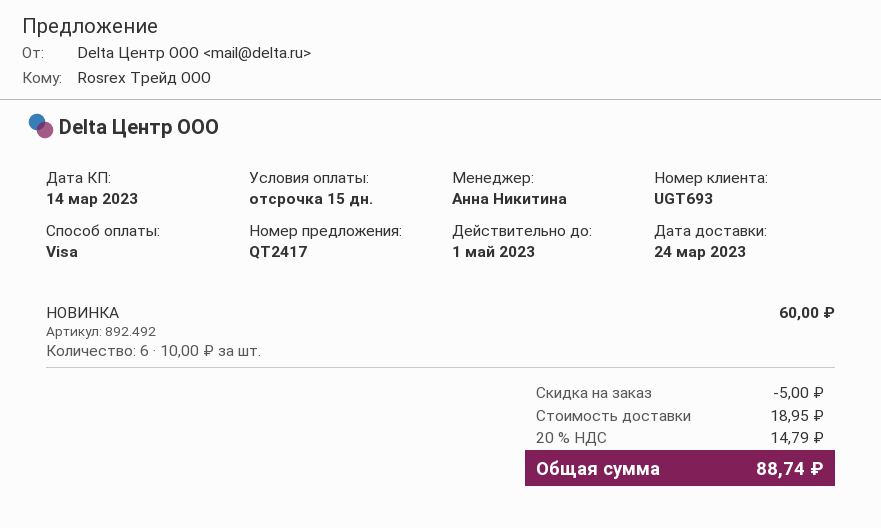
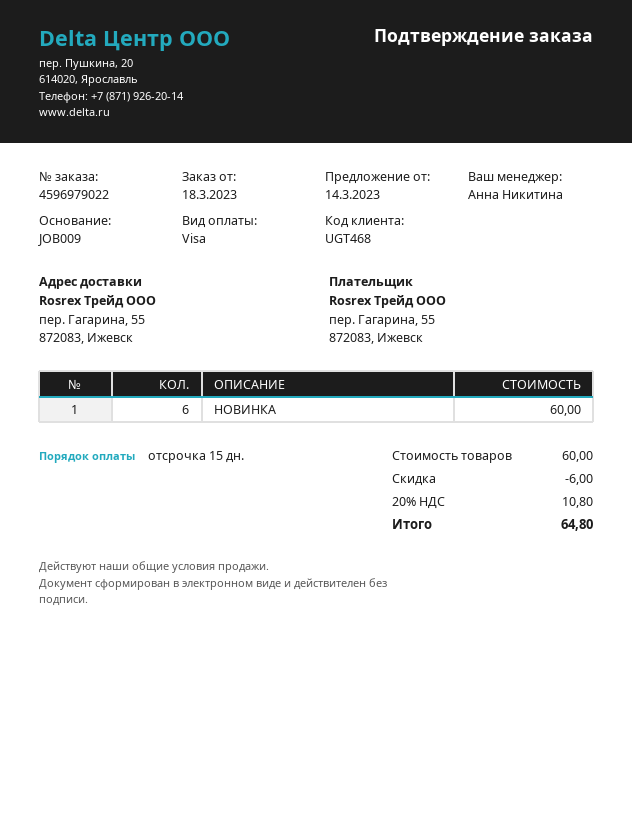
customer number: UGT693 -> UGT468
discount: 5.00 -> 6.00
shipping: 18.95 -> none
tax: 20% = 14.79 -> 20% = 10.80
total: 88.74 -> 64.80

